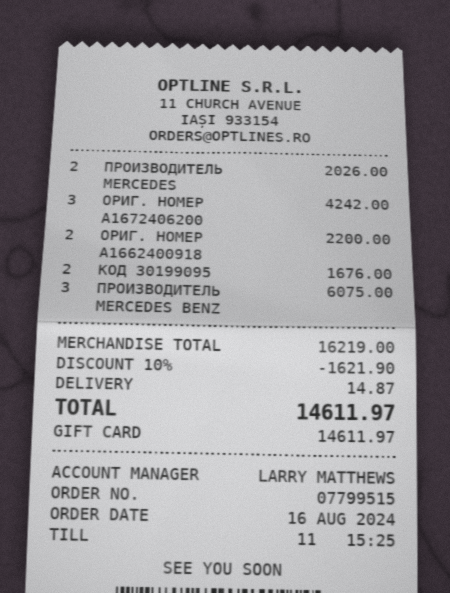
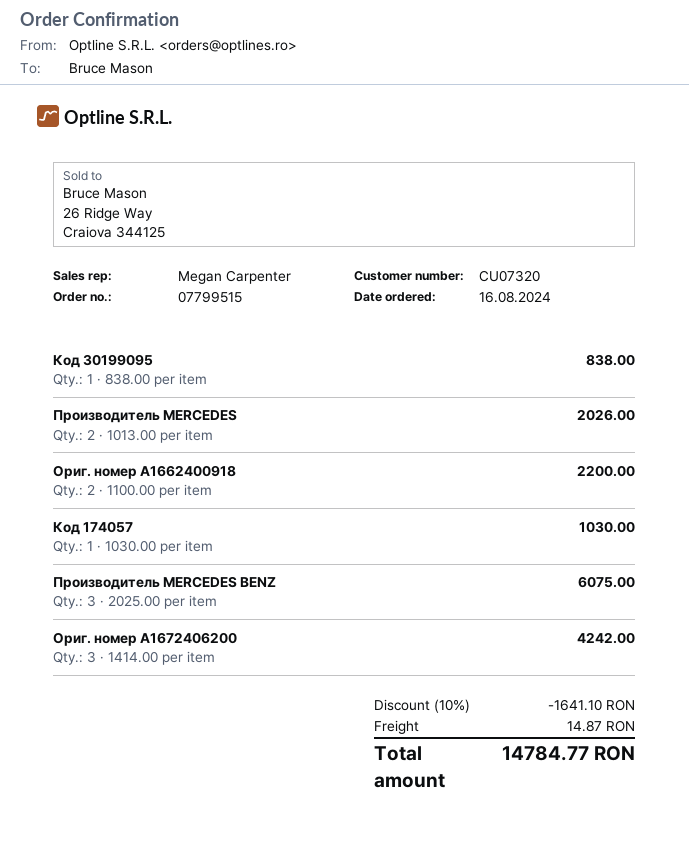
sales rep: LARRY MATTHEWS -> Megan Carpenter
КОД 30199095: 2 for 1676.00 -> 1 for 838.00
Код 174057: none -> 1 for 1030.00
discount: 10% = 1621.90 -> 10% = 1641.10
total: 14611.97 -> 14784.77

